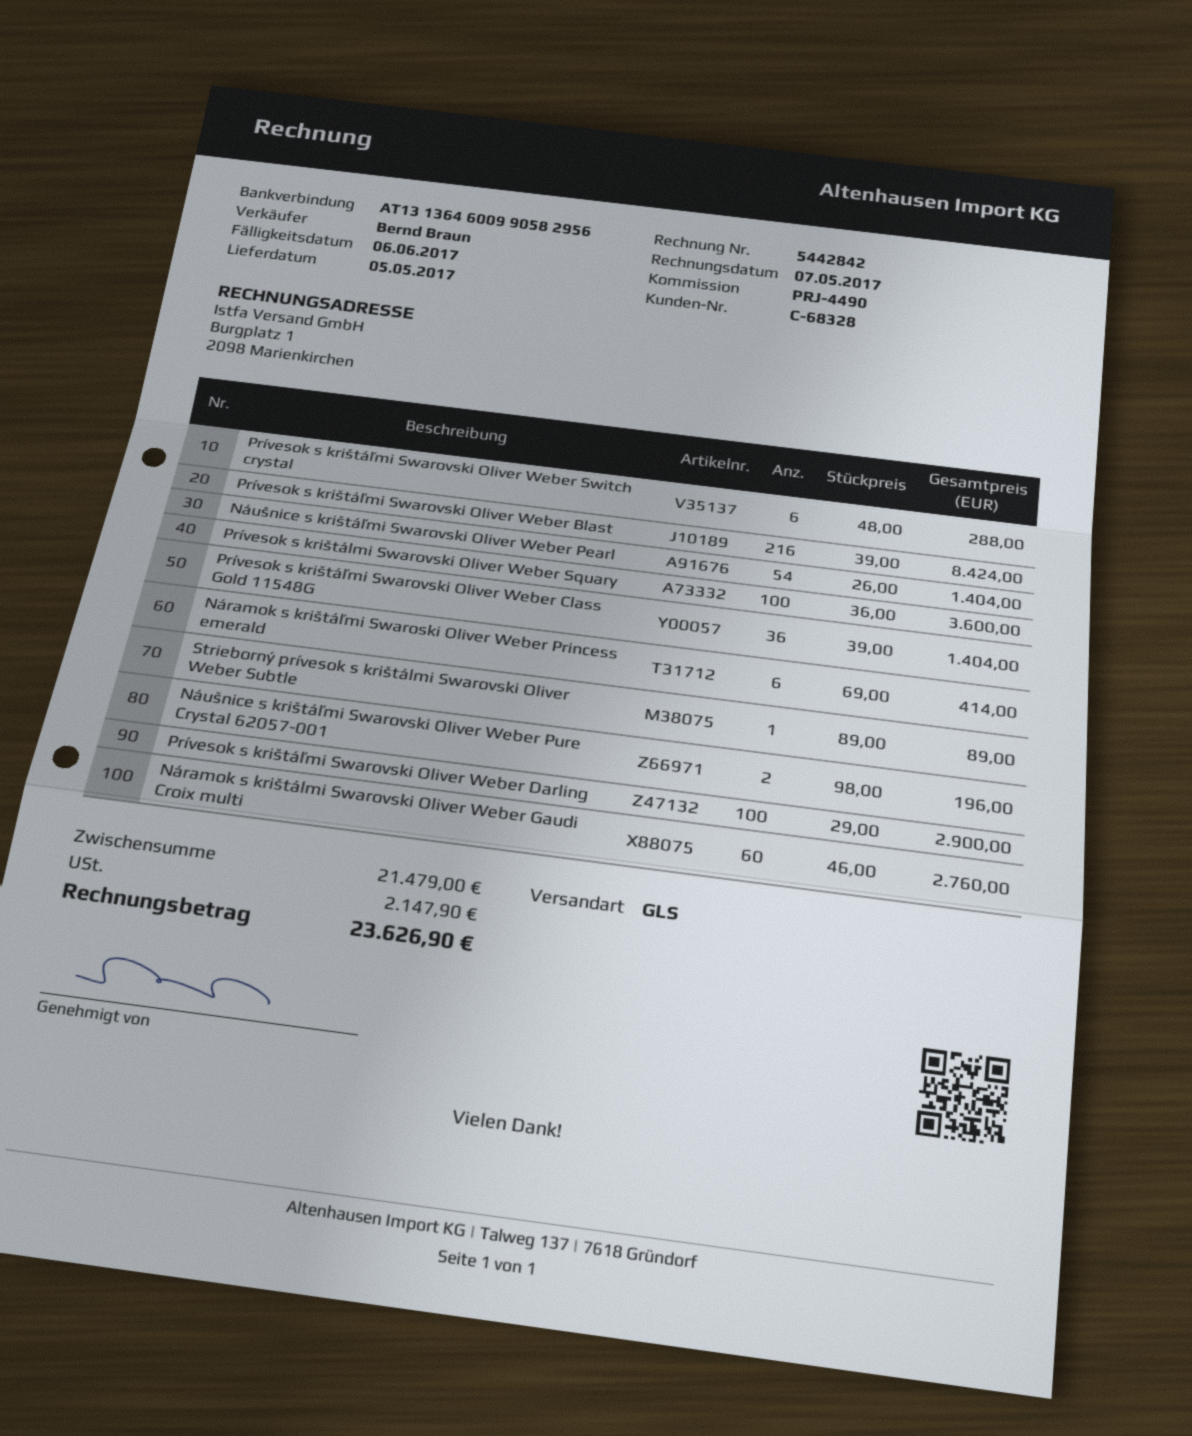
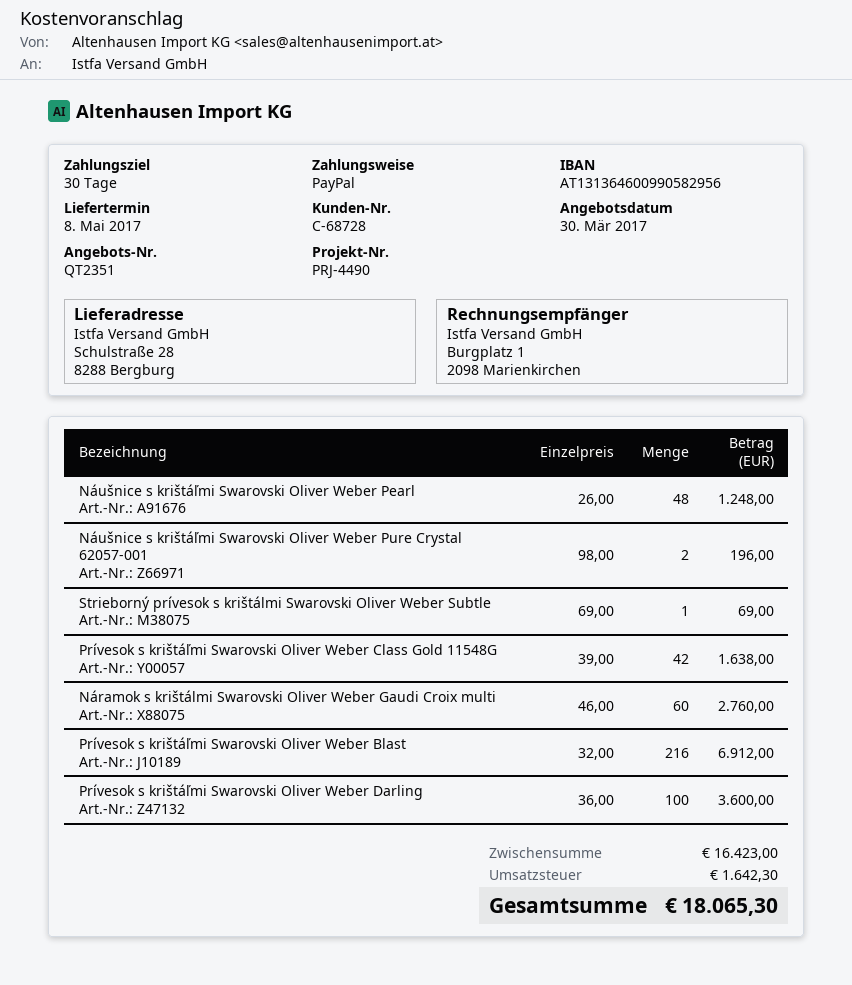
delivery date: 2017-05-05 -> 2017-05-08
customer number: C-68328 -> C-68728
Prívesok s krištáľmi Swarovski Oliver Weber Switch crystal: 6 x 48.00 = 288.00 -> none
Prívesok s krištáľmi Swarovski Oliver Weber Blast: 216 x 39.00 = 8424.00 -> 216 x 32.00 = 6912.00
Náušnice s krištáľmi Swarovski Oliver Weber Pearl: 54 x 26.00 = 1404.00 -> 48 x 26.00 = 1248.00
Prívesok s krištálmi Swarovski Oliver Weber Squary: 100 x 36.00 = 3600.00 -> none
Prívesok s krištáľmi Swarovski Oliver Weber Class Gold 11548G: 36 x 39.00 = 1404.00 -> 42 x 39.00 = 1638.00
Náramok s krištáľmi Swaroski Oliver Weber Princess emerald: 6 x 69.00 = 414.00 -> none
Strieborný prívesok s krištálmi Swarovski Oliver Weber Subtle: 1 x 89.00 = 89.00 -> 1 x 69.00 = 69.00
Prívesok s krištáľmi Swarovski Oliver Weber Darling: 100 x 29.00 = 2900.00 -> 100 x 36.00 = 3600.00
subtotal: 21479.00 -> 16423.00
tax: 2147.90 -> 1642.30
total: 23626.90 -> 18065.30

